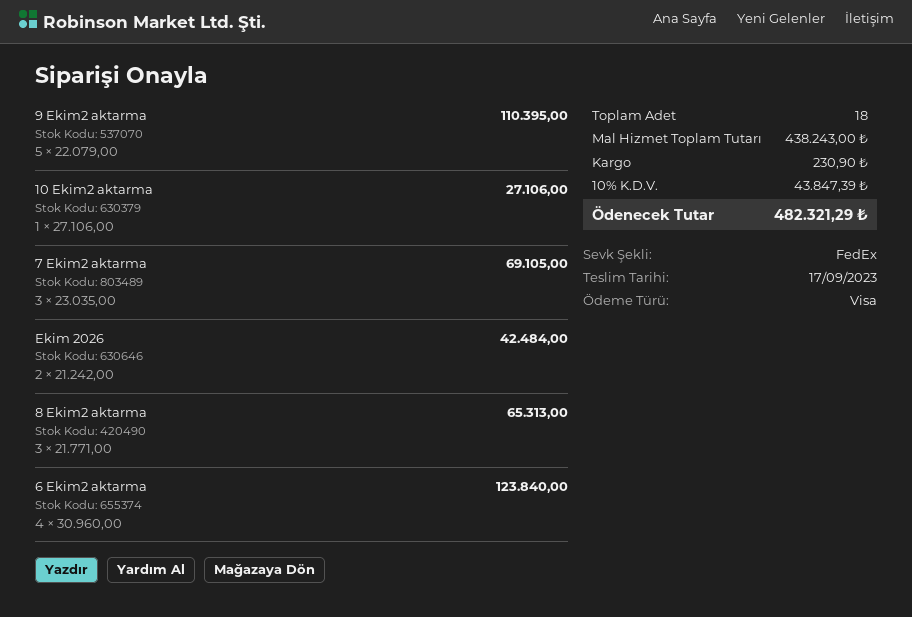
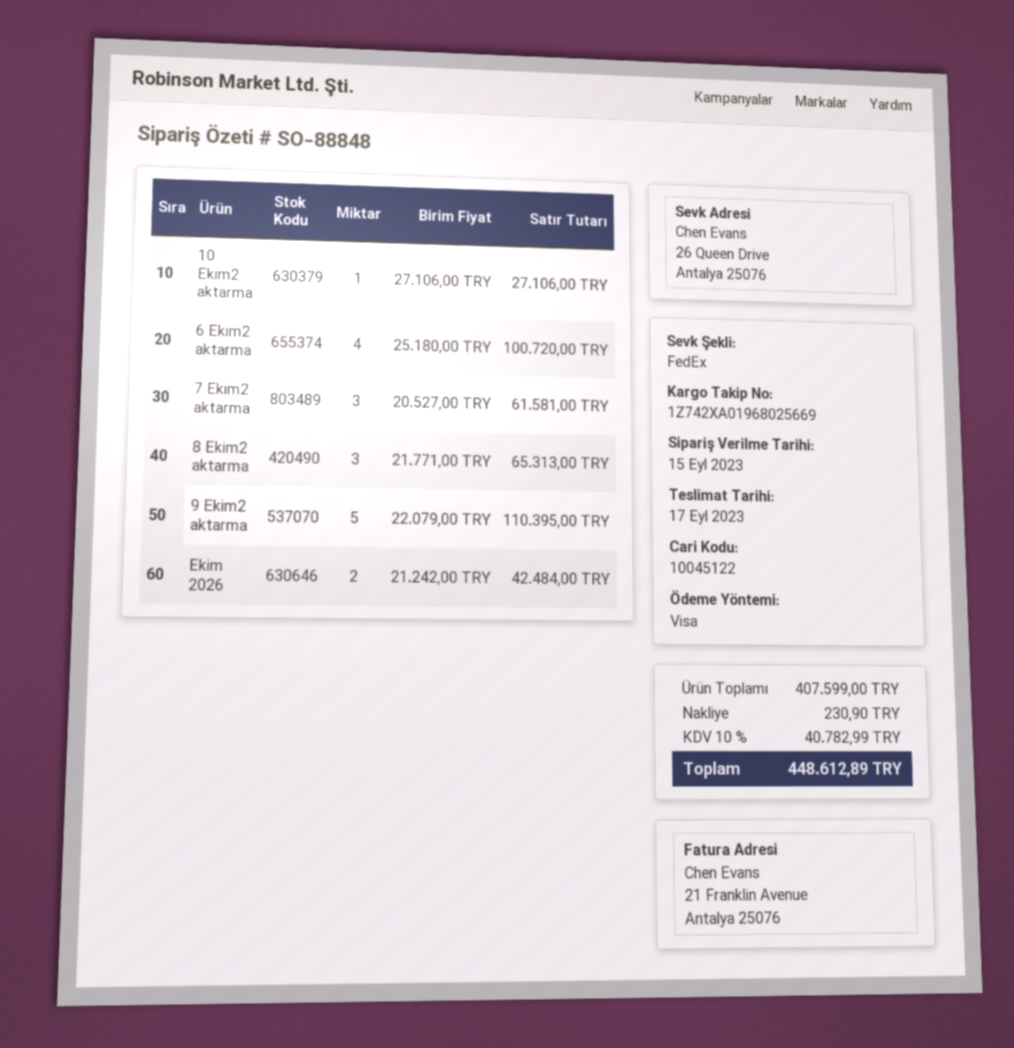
7 Ekim2 aktarma: 3 x 23035.00 = 69105.00 -> 3 x 20527.00 = 61581.00
6 Ekim2 aktarma: 4 x 30960.00 = 123840.00 -> 4 x 25180.00 = 100720.00
subtotal: 438243.00 -> 407599.00
tax: 10% = 43847.39 -> 10% = 40782.99
total: 482321.29 -> 448612.89

